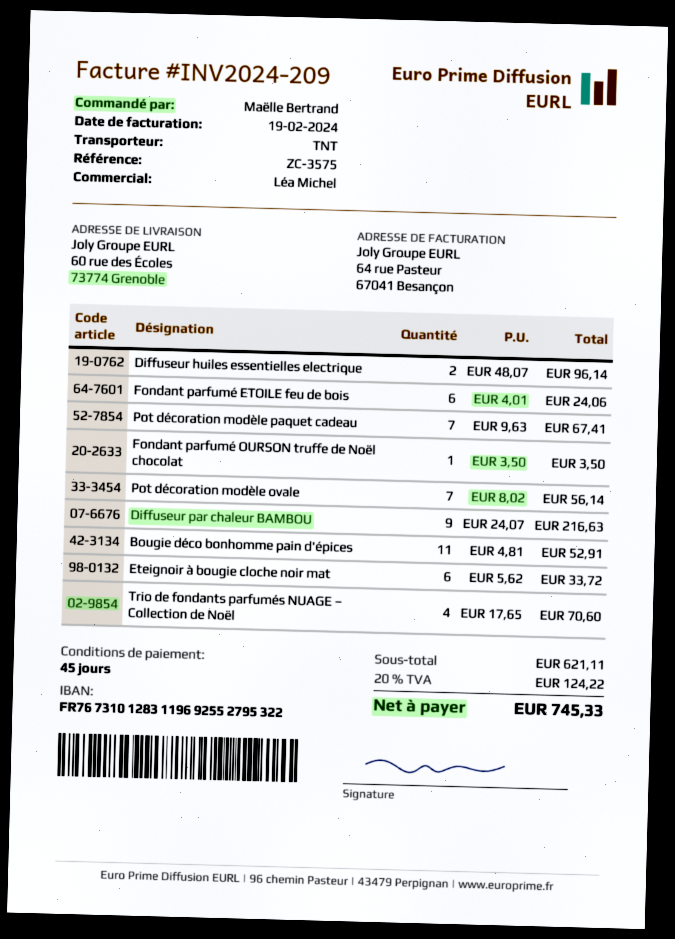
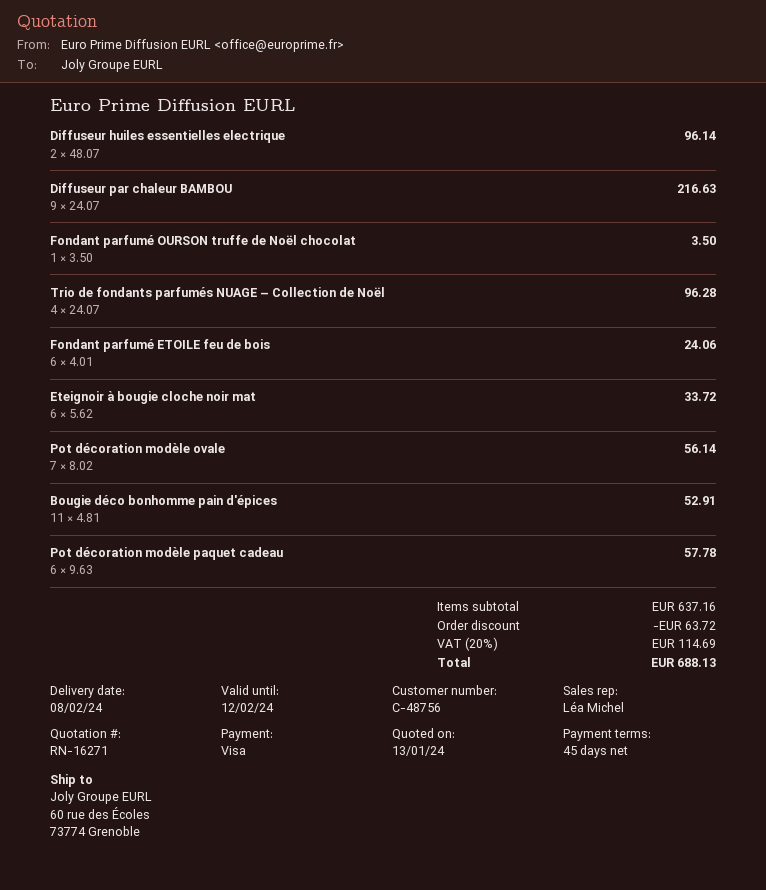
Pot décoration modèle paquet cadeau: 7 x 9.63 = 67.41 -> 6 x 9.63 = 57.78
Trio de fondants parfumés NUAGE – Collection de Noël: 4 x 17.65 = 70.60 -> 4 x 24.07 = 96.28
subtotal: 621.11 -> 637.16
discount: none -> 63.72
tax: 20% = 124.22 -> 20% = 114.69
total: 745.33 -> 688.13

